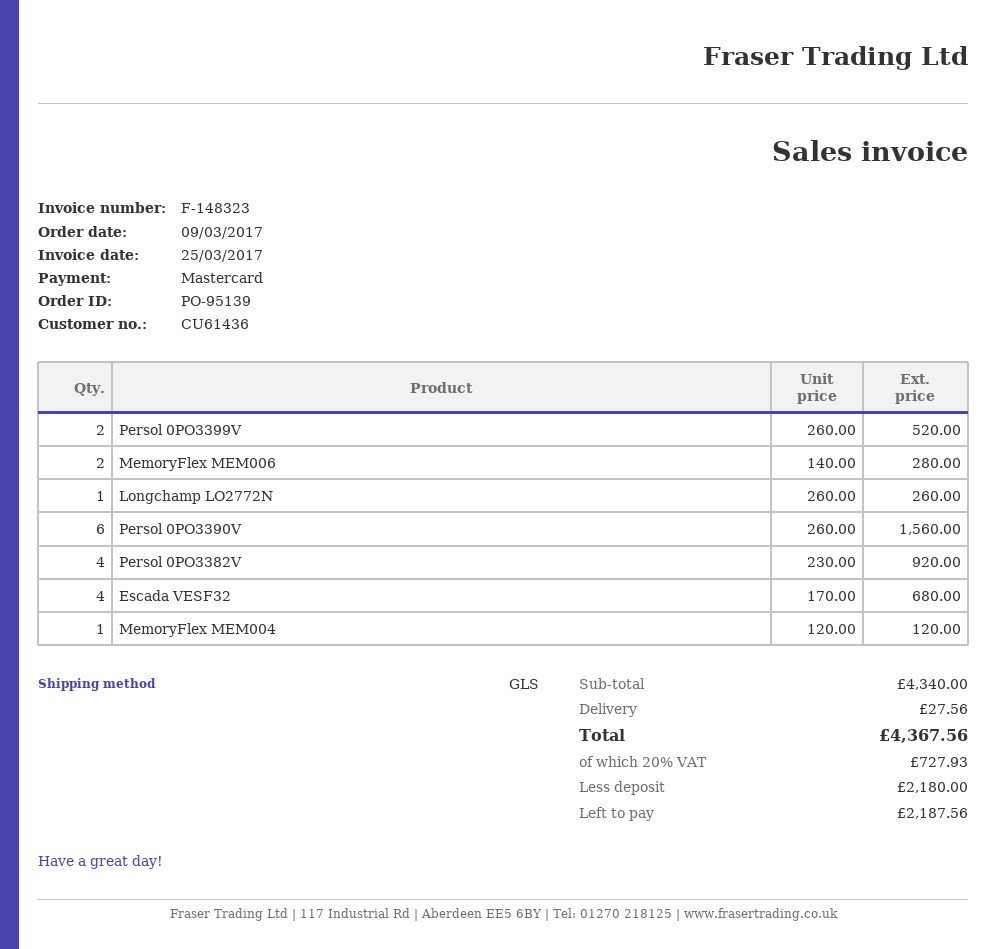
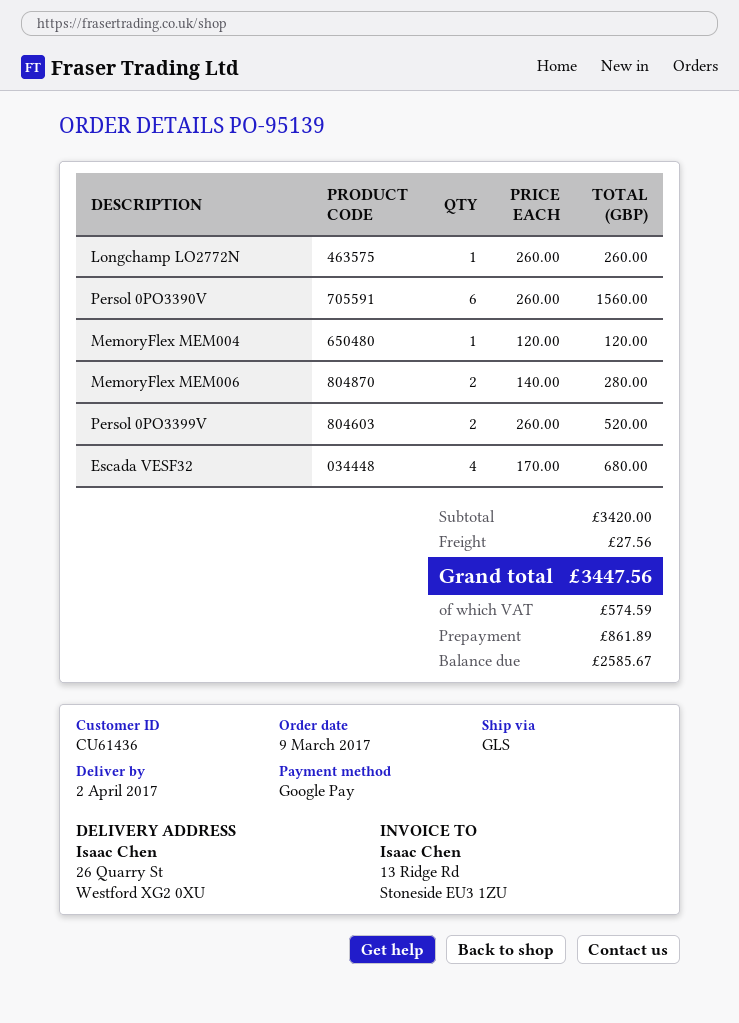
payment method: Mastercard -> Google Pay
Persol 0PO3382V: 4 x 230.00 = 920.00 -> none
subtotal: 4340.00 -> 3420.00
tax: 727.93 -> 574.59
total: 4367.56 -> 3447.56
deposit: 2180.00 -> 861.89
balance: 2187.56 -> 2585.67

